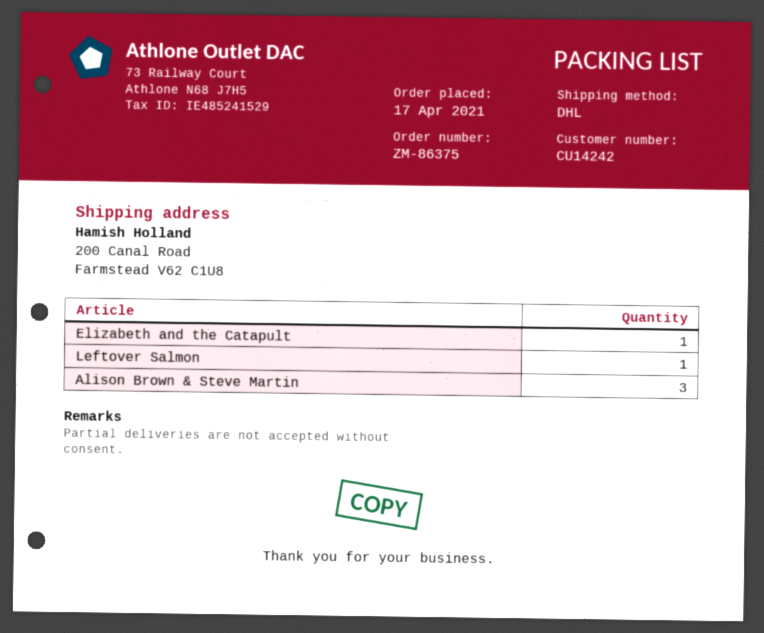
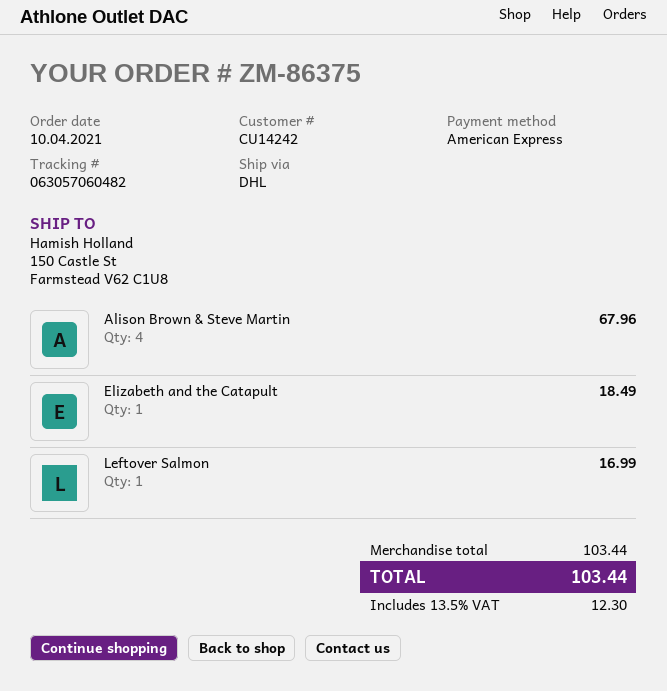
order date: 2021-04-17 -> 2021-04-10
ship to: 200 Canal Road, Farmstead V62 C1U8 -> 150 Castle St, Farmstead V62 C1U8
Alison Brown & Steve Martin: 3 -> 4

